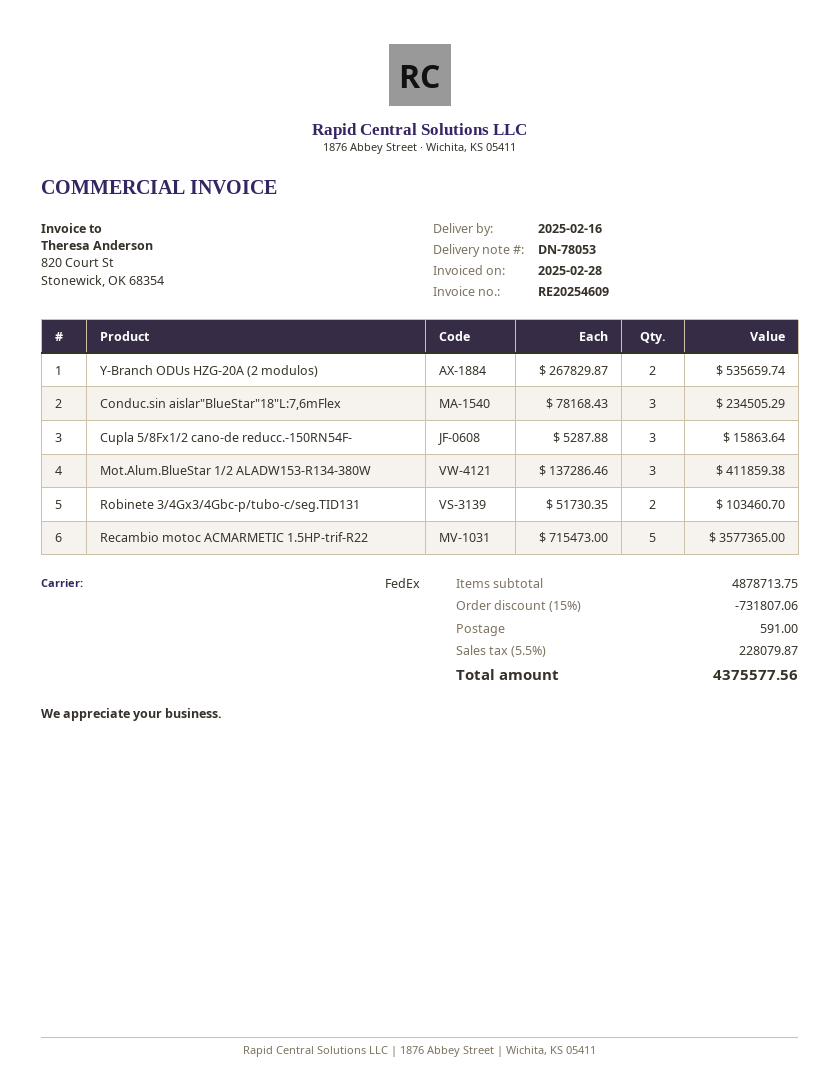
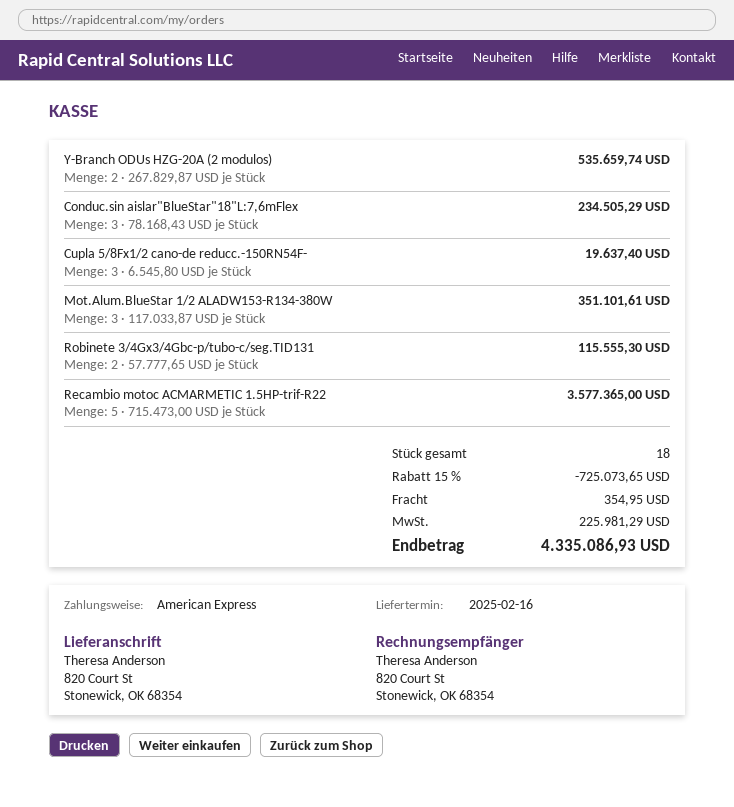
Cupla 5/8Fx1/2 cano-de reducc.-150RN54F-: 3 x 5287.88 = 15863.64 -> 3 x 6545.80 = 19637.40
Mot.Alum.BlueStar 1/2 ALADW153-R134-380W: 3 x 137286.46 = 411859.38 -> 3 x 117033.87 = 351101.61
Robinete 3/4Gx3/4Gbc-p/tubo-c/seg.TID131: 2 x 51730.35 = 103460.70 -> 2 x 57777.65 = 115555.30
discount: 15% = 731807.06 -> 15% = 725073.65
shipping: 591.00 -> 354.95
tax: 228079.87 -> 225981.29
total: 4375577.56 -> 4335086.93

